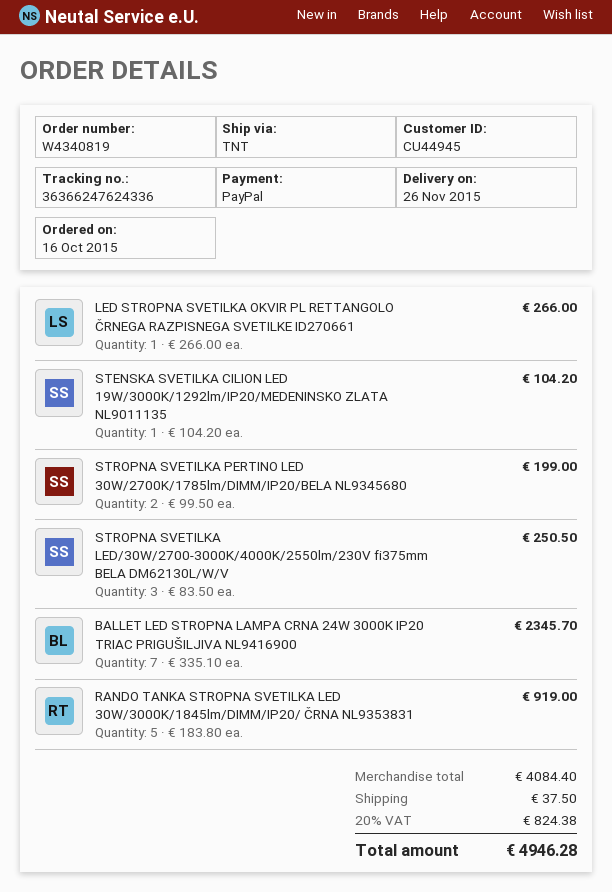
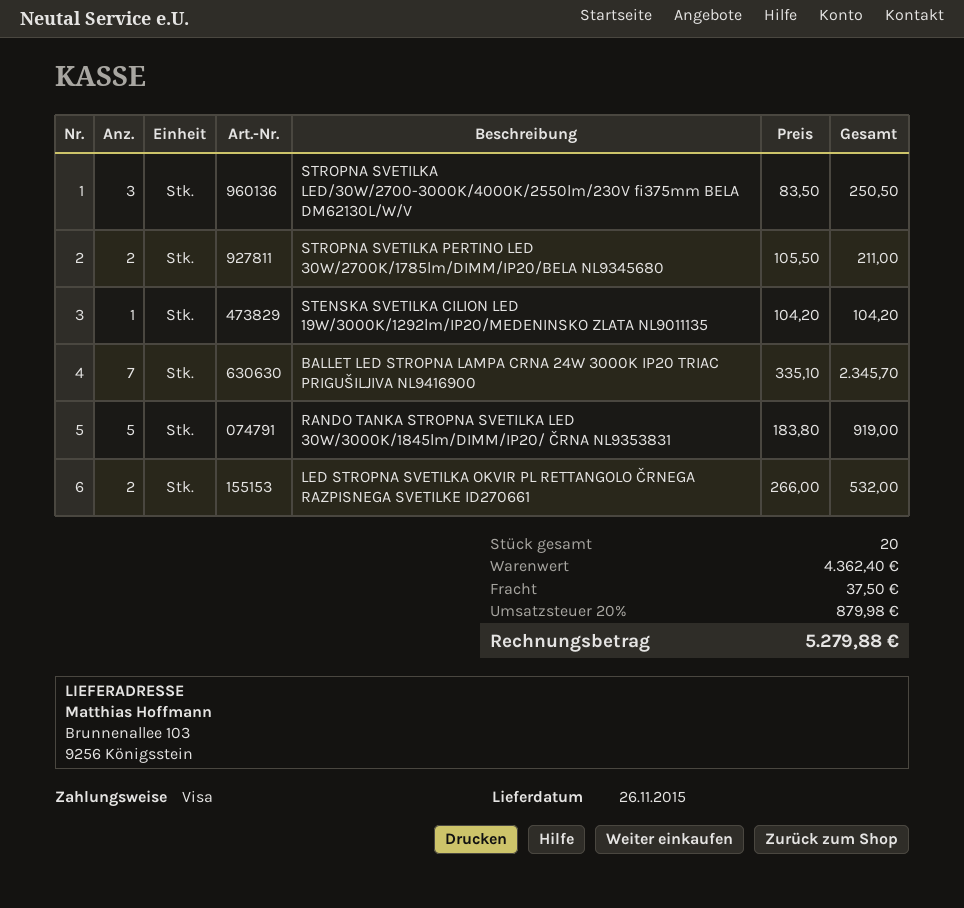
payment method: PayPal -> Visa
LED STROPNA SVETILKA OKVIR PL RETTANGOLO ČRNEGA RAZPISNEGA SVETILKE ID270661: 1 x 266.00 = 266.00 -> 2 x 266.00 = 532.00
STROPNA SVETILKA PERTINO LED 30W/2700K/1785lm/DIMM/IP20/BELA NL9345680: 2 x 99.50 = 199.00 -> 2 x 105.50 = 211.00
subtotal: 4084.40 -> 4362.40
tax: 20% = 824.38 -> 20% = 879.98
total: 4946.28 -> 5279.88

